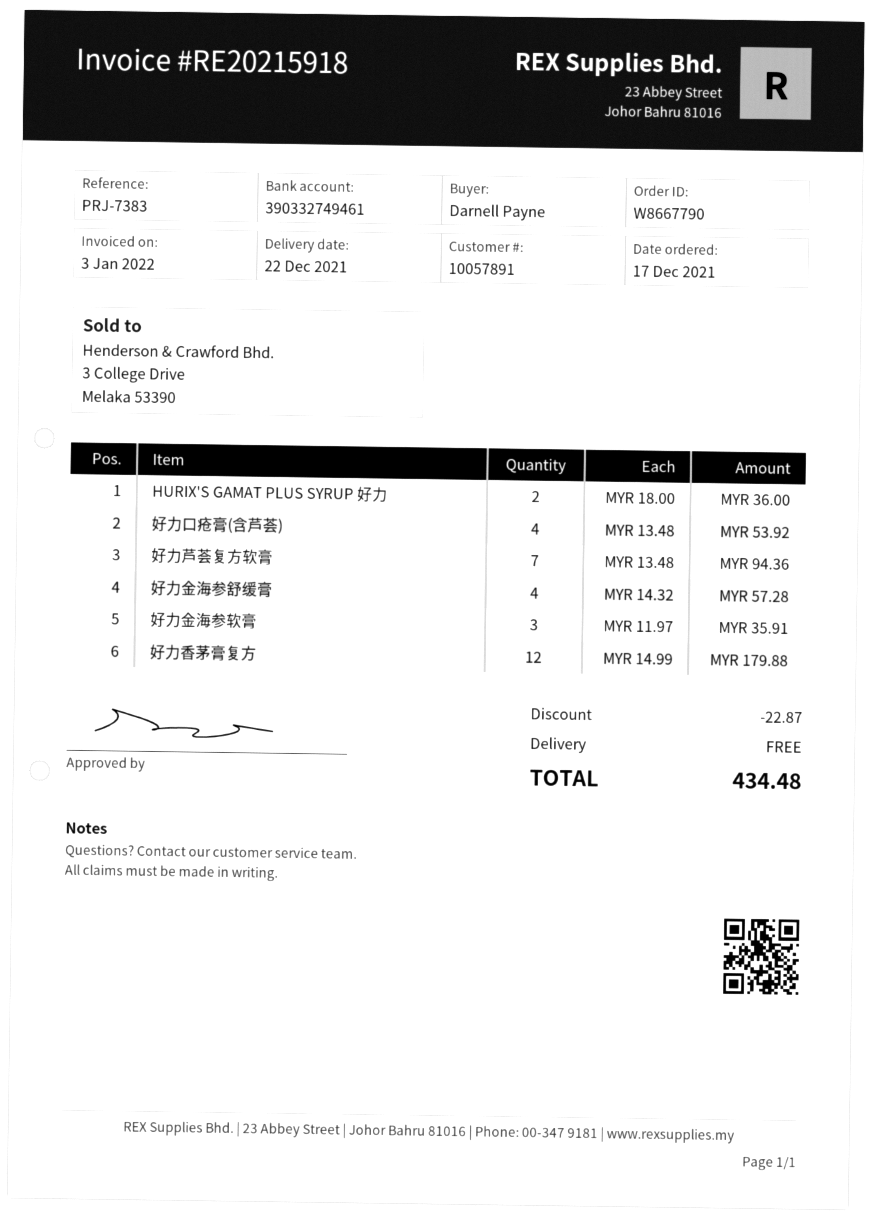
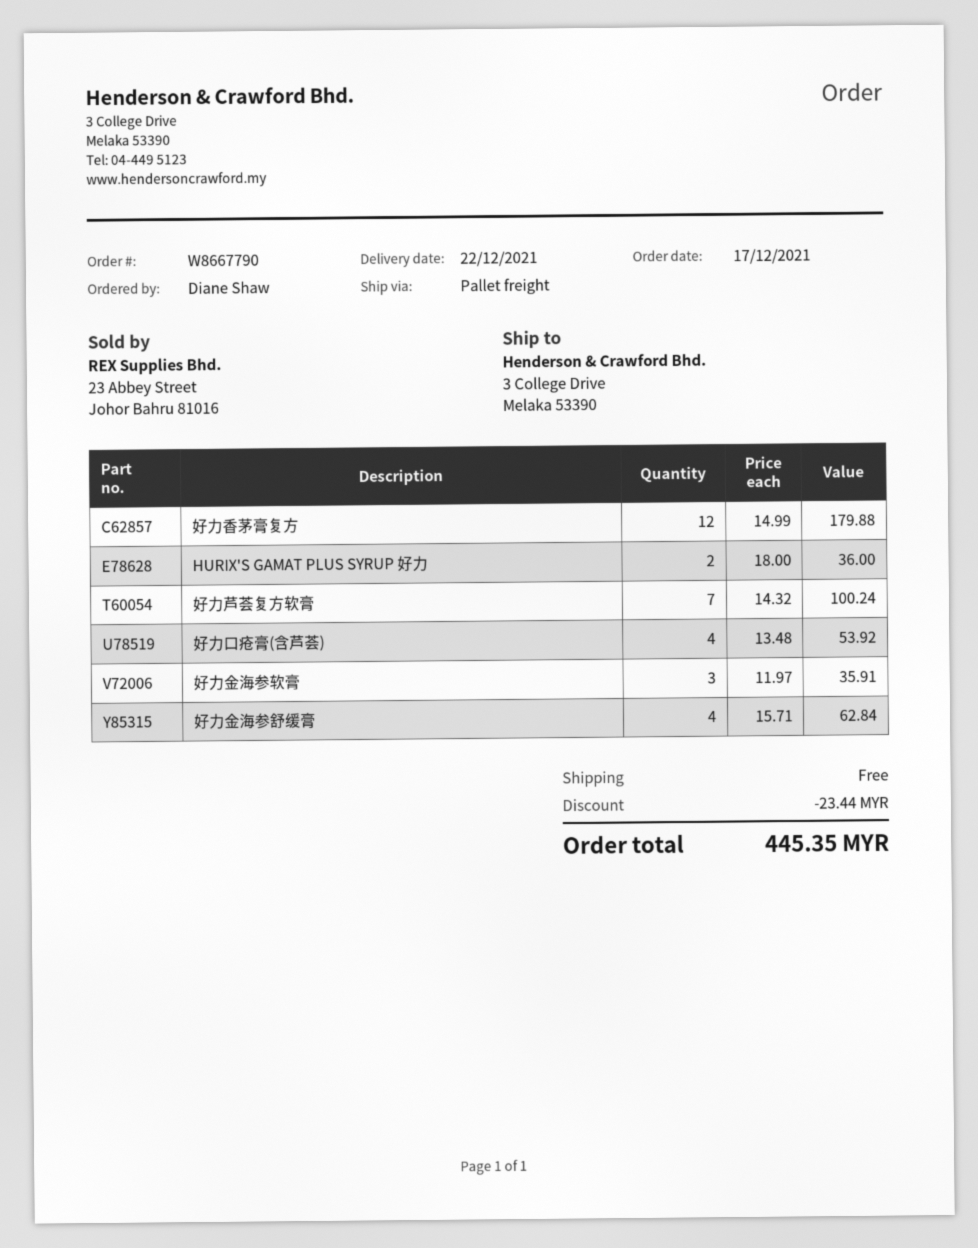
ordered by: Darnell Payne -> Diane Shaw
好力芦荟复方软膏: 7 x 13.48 = 94.36 -> 7 x 14.32 = 100.24
好力金海参舒缓膏: 4 x 14.32 = 57.28 -> 4 x 15.71 = 62.84
discount: 22.87 -> 23.44
total: 434.48 -> 445.35

